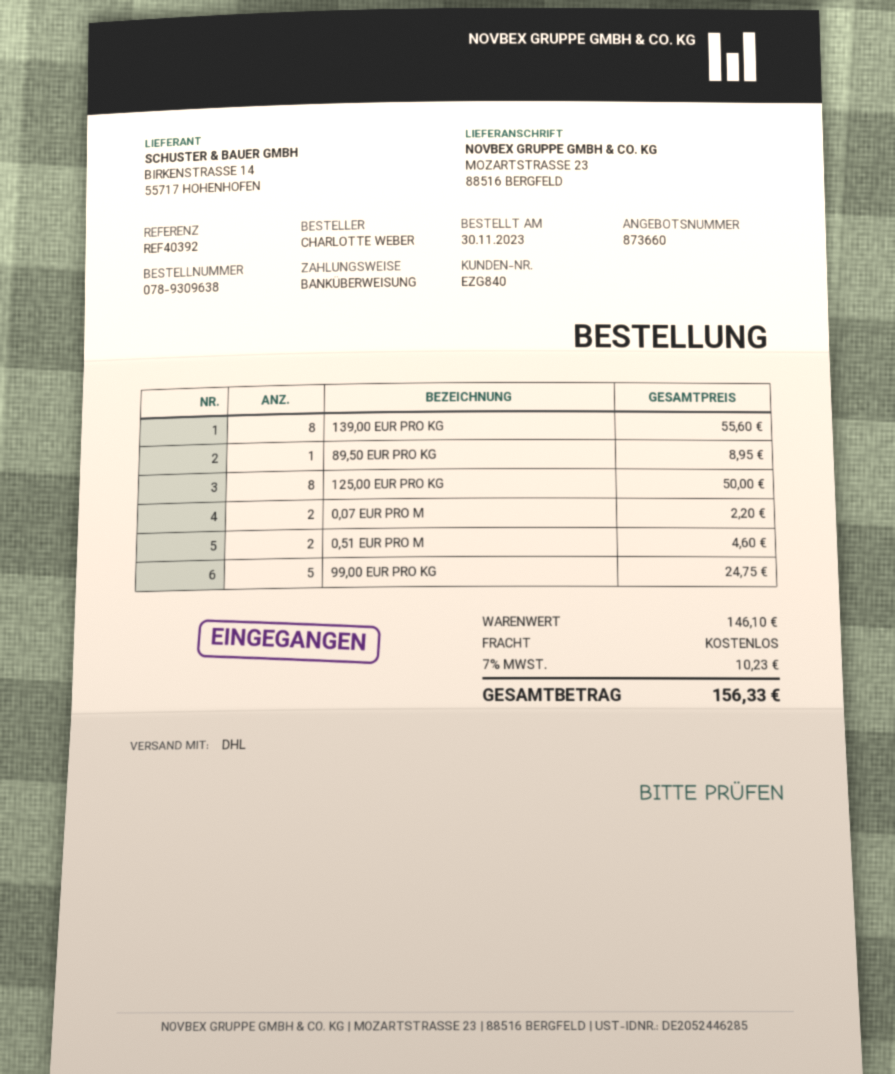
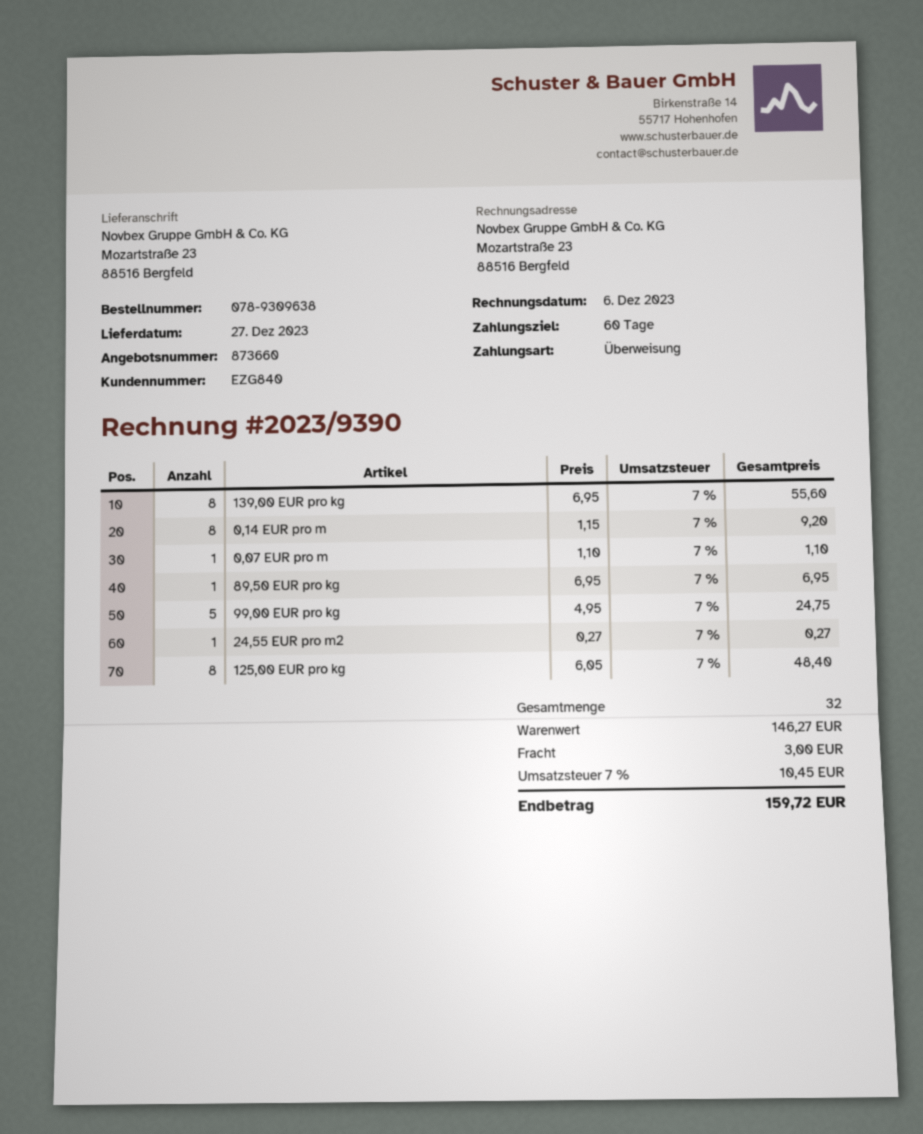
89,50 EUR PRO KG: 1 for 8.95 -> 1 for 6.95
125,00 EUR PRO KG: 8 for 50.00 -> 8 for 48.40
0,07 EUR PRO M: 2 for 2.20 -> 1 for 1.10
0,51 EUR PRO M: 2 for 4.60 -> none
0,14 EUR pro m: none -> 8 for 9.20
24,55 EUR pro m2: none -> 1 for 0.27
subtotal: 146.10 -> 146.27
shipping: 0.00 -> 3.00
tax: 7% = 10.23 -> 7% = 10.45
total: 156.33 -> 159.72

